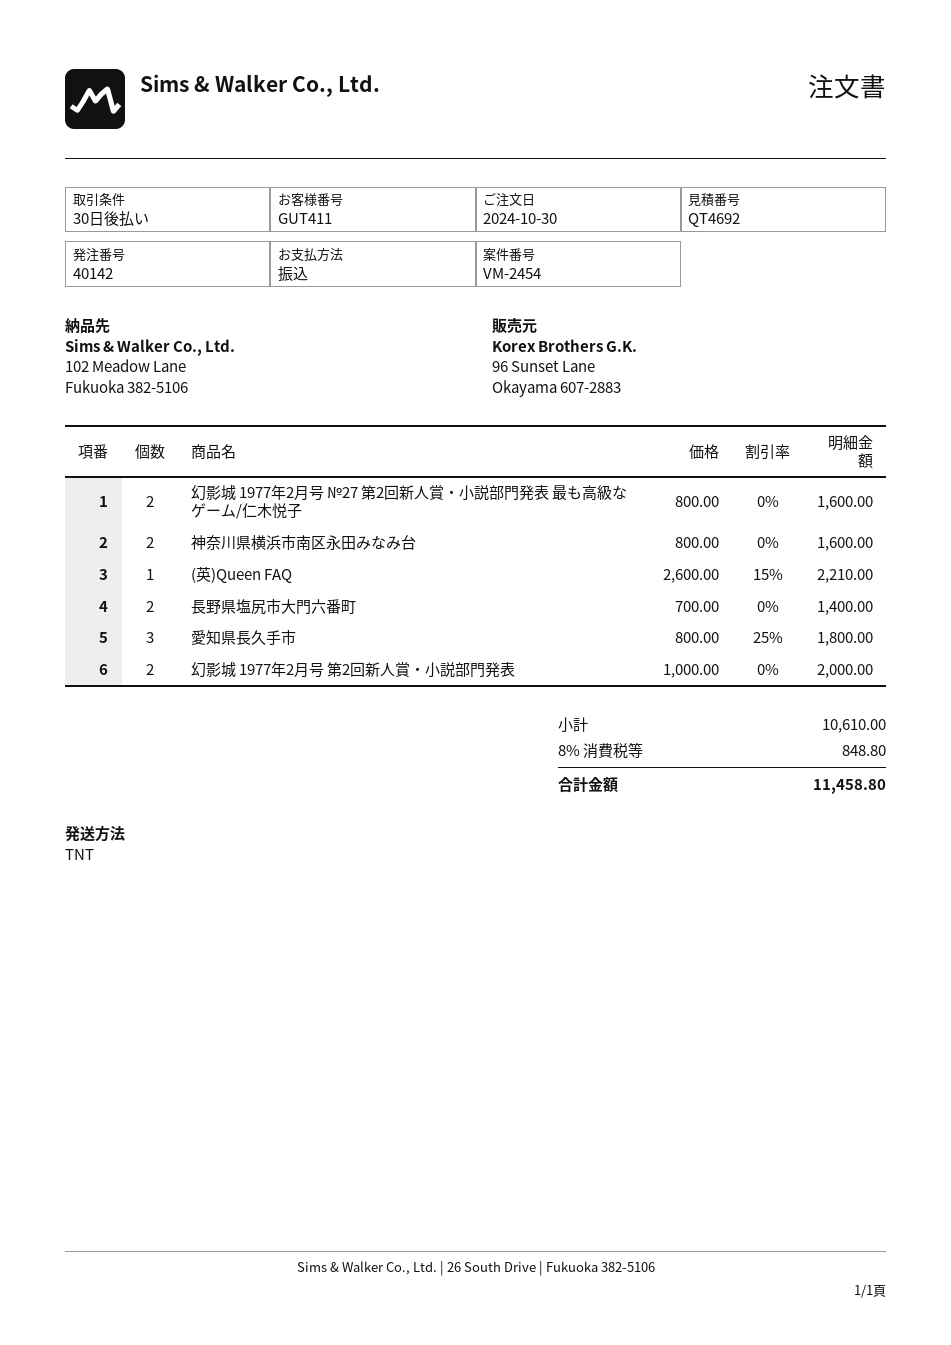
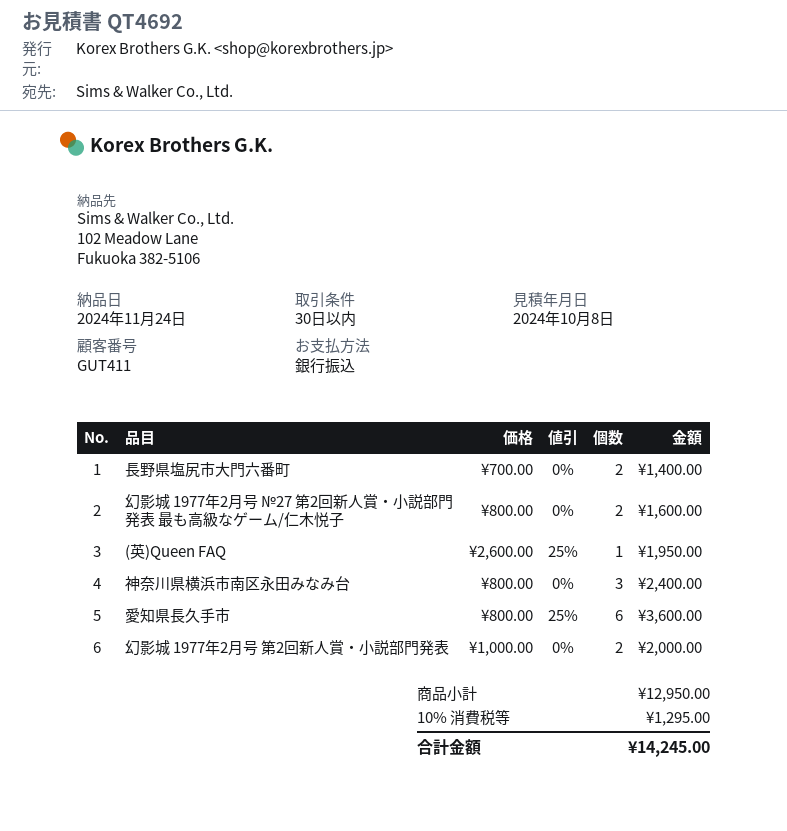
神奈川県横浜市南区永田みなみ台: 2 x 800.00 = 1600.00 -> 3 x 800.00 = 2400.00
(英)Queen FAQ: 1 x 2600.00 - 15% = 2210.00 -> 1 x 2600.00 - 25% = 1950.00
愛知県長久手市: 3 x 800.00 - 25% = 1800.00 -> 6 x 800.00 - 25% = 3600.00
subtotal: 10610.00 -> 12950.00
tax: 8% = 848.80 -> 10% = 1295.00
total: 11458.80 -> 14245.00

